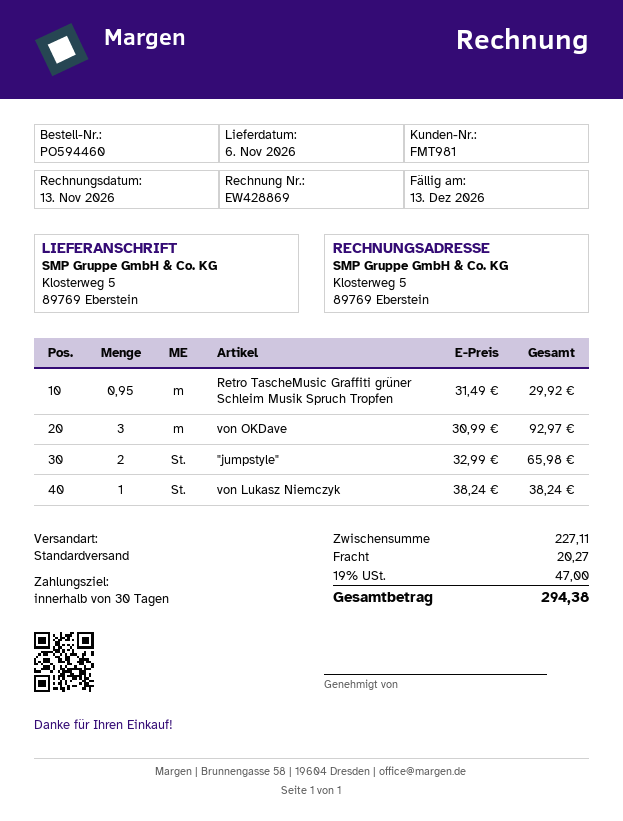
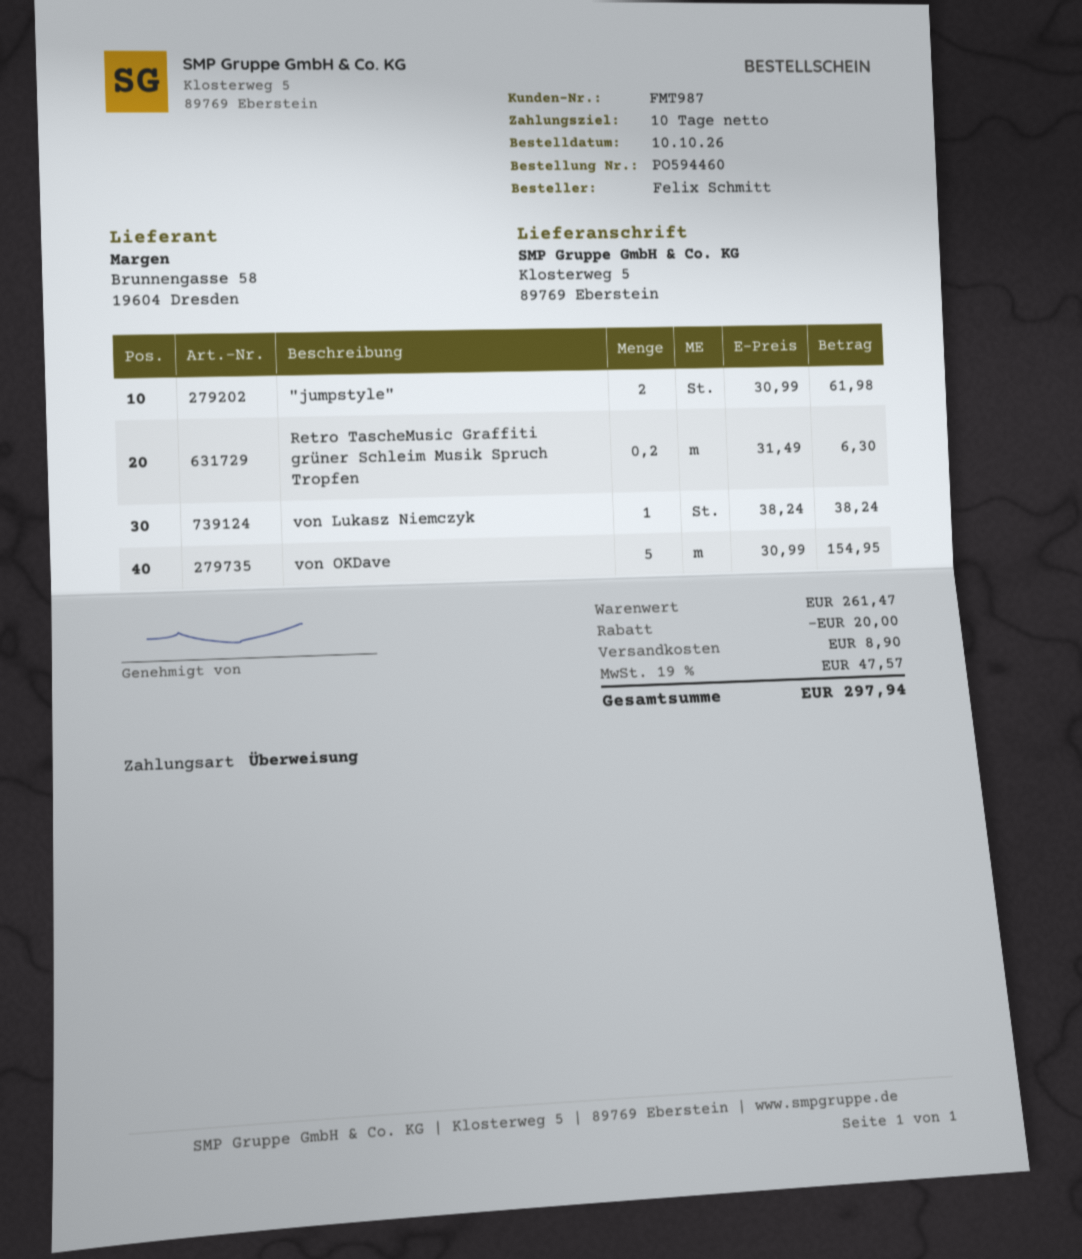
payment terms: 30 days -> 10 days
customer number: FMT981 -> FMT987
Retro TascheMusic Graffiti grüner Schleim Musik Spruch Tropfen: 0.95 x 31.49 = 29.92 -> 0.2 x 31.49 = 6.30
von OKDave: 3 x 30.99 = 92.97 -> 5 x 30.99 = 154.95
"jumpstyle": 2 x 32.99 = 65.98 -> 2 x 30.99 = 61.98
subtotal: 227.11 -> 261.47
discount: none -> 20.00
shipping: 20.27 -> 8.90
tax: 19% = 47.00 -> 19% = 47.57
total: 294.38 -> 297.94

